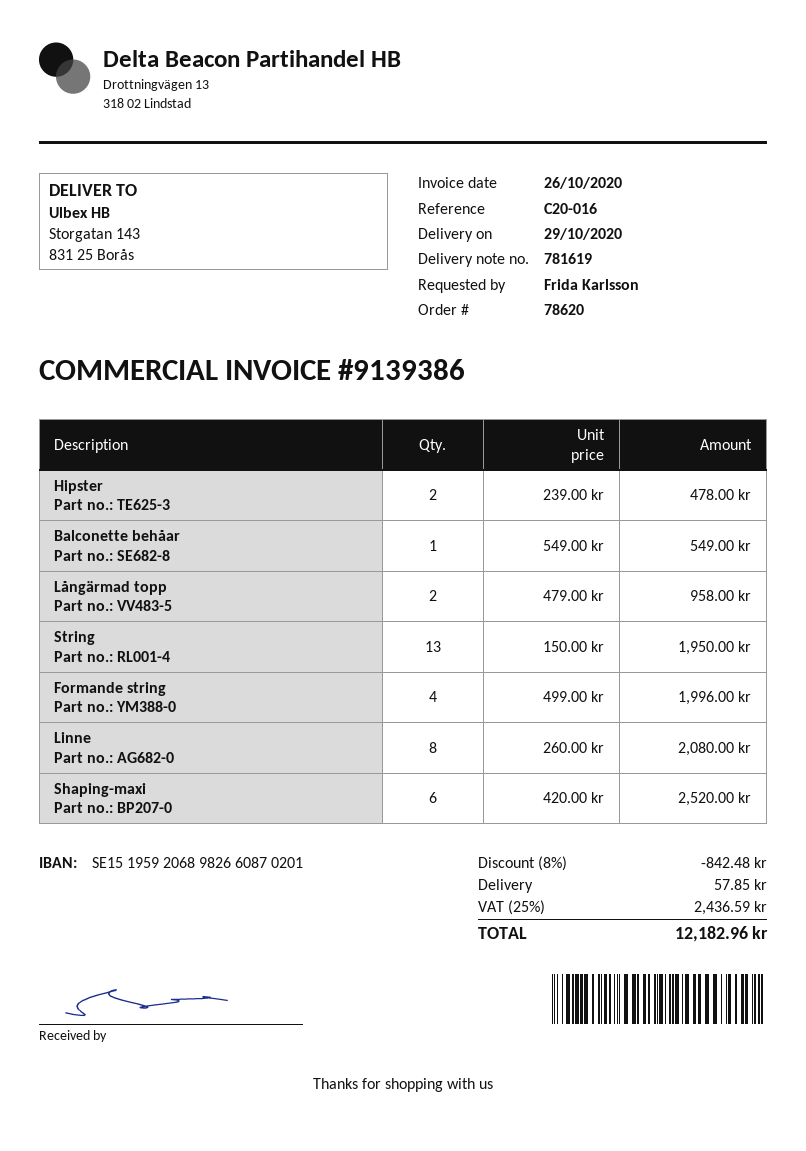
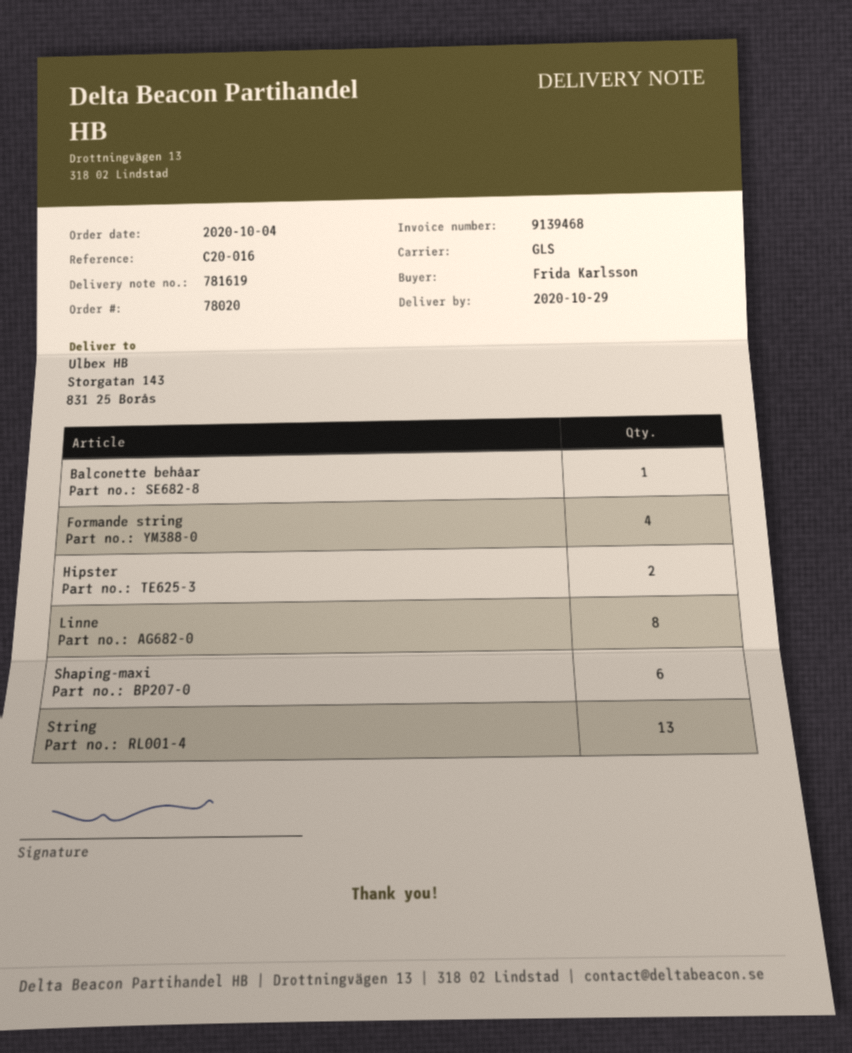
order number: 78620 -> 78020
invoice number: 9139386 -> 9139468
Långärmad topp: 2 -> none

